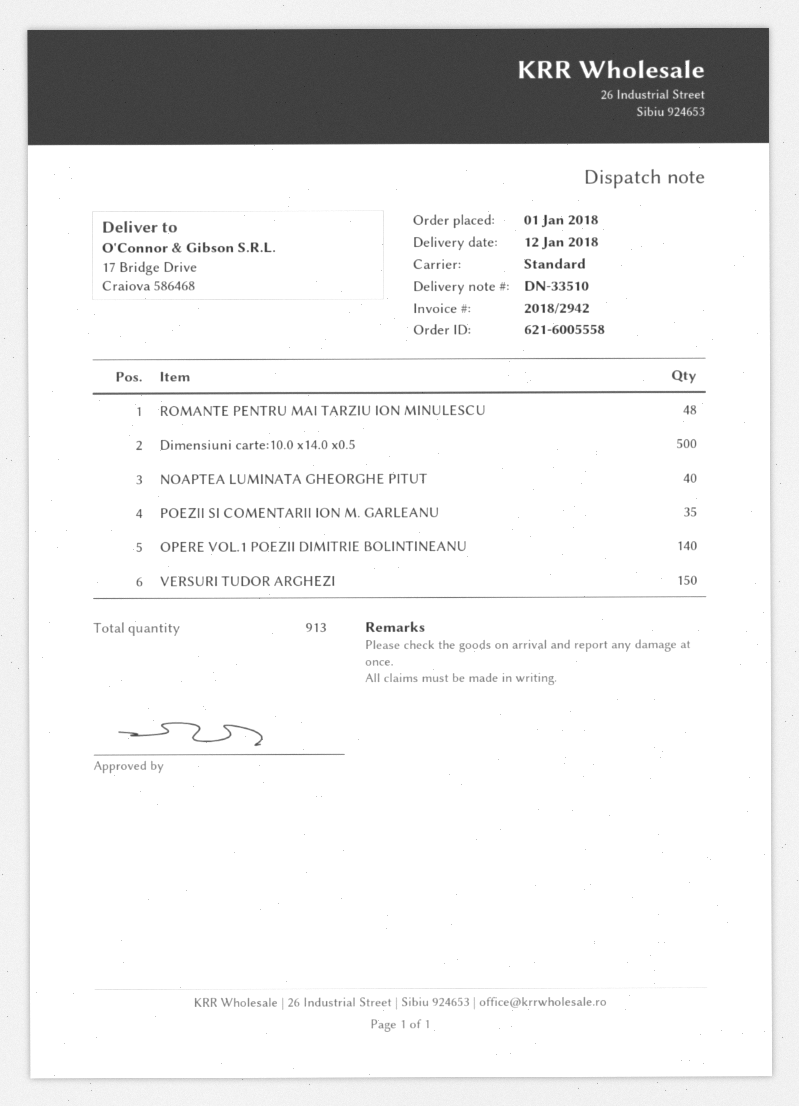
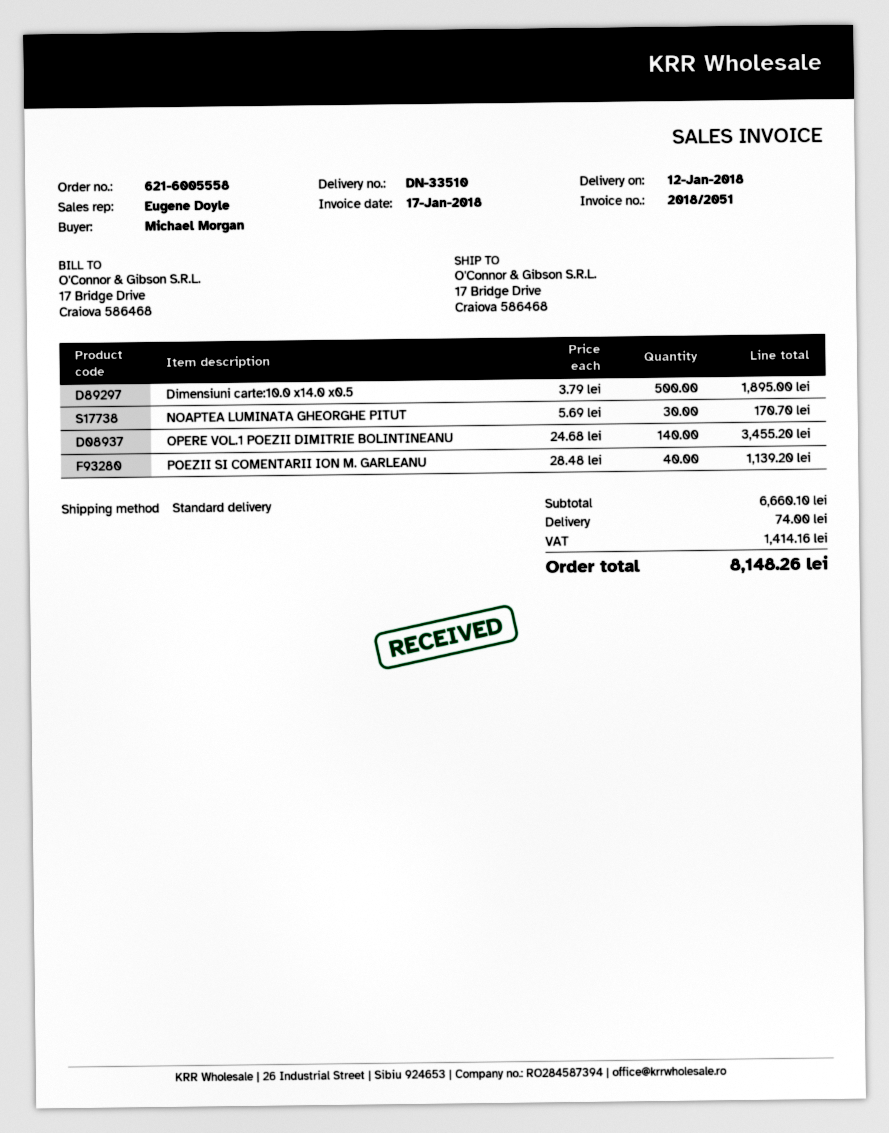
invoice number: 2018/2942 -> 2018/2051
ROMANTE PENTRU MAI TARZIU ION MINULESCU: 48 -> none
NOAPTEA LUMINATA GHEORGHE PITUT: 40 -> 30
POEZII SI COMENTARII ION M. GARLEANU: 35 -> 40
VERSURI TUDOR ARGHEZI: 150 -> none

